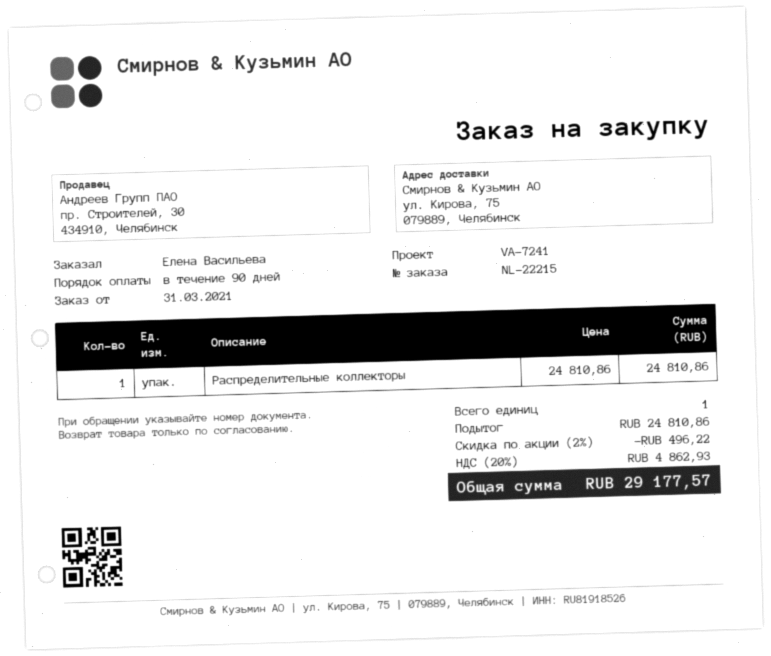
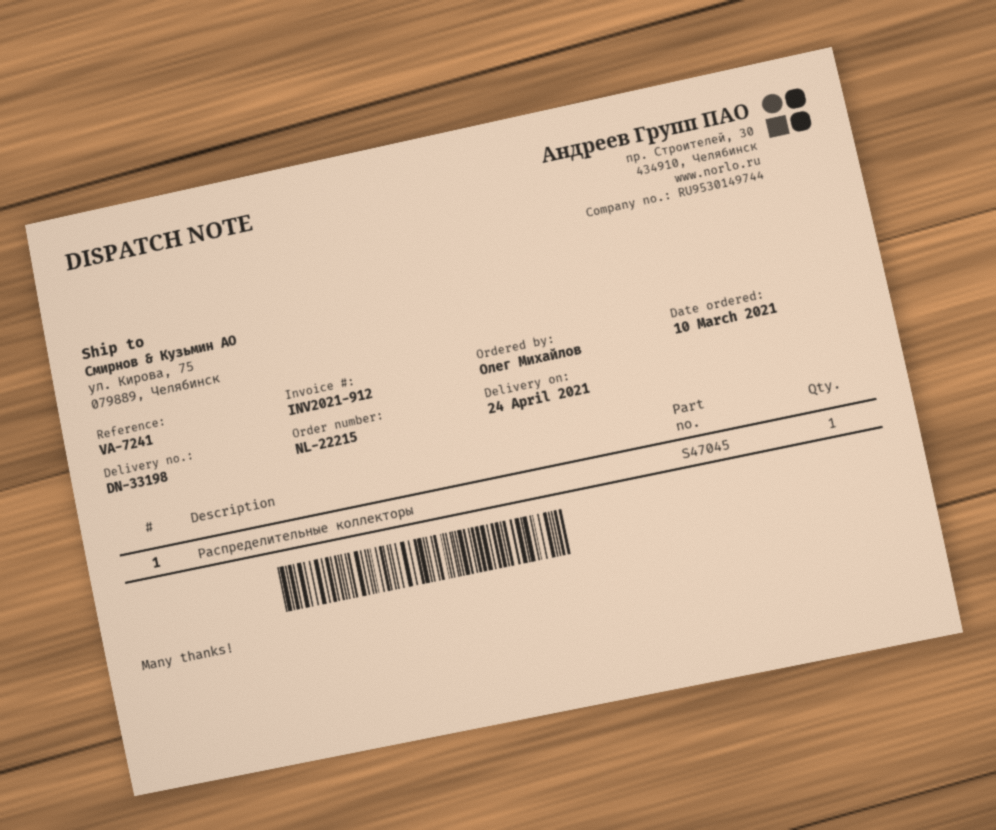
order date: 2021-03-31 -> 2021-03-10
ordered by: Елена Васильева -> Олег Михайлов

